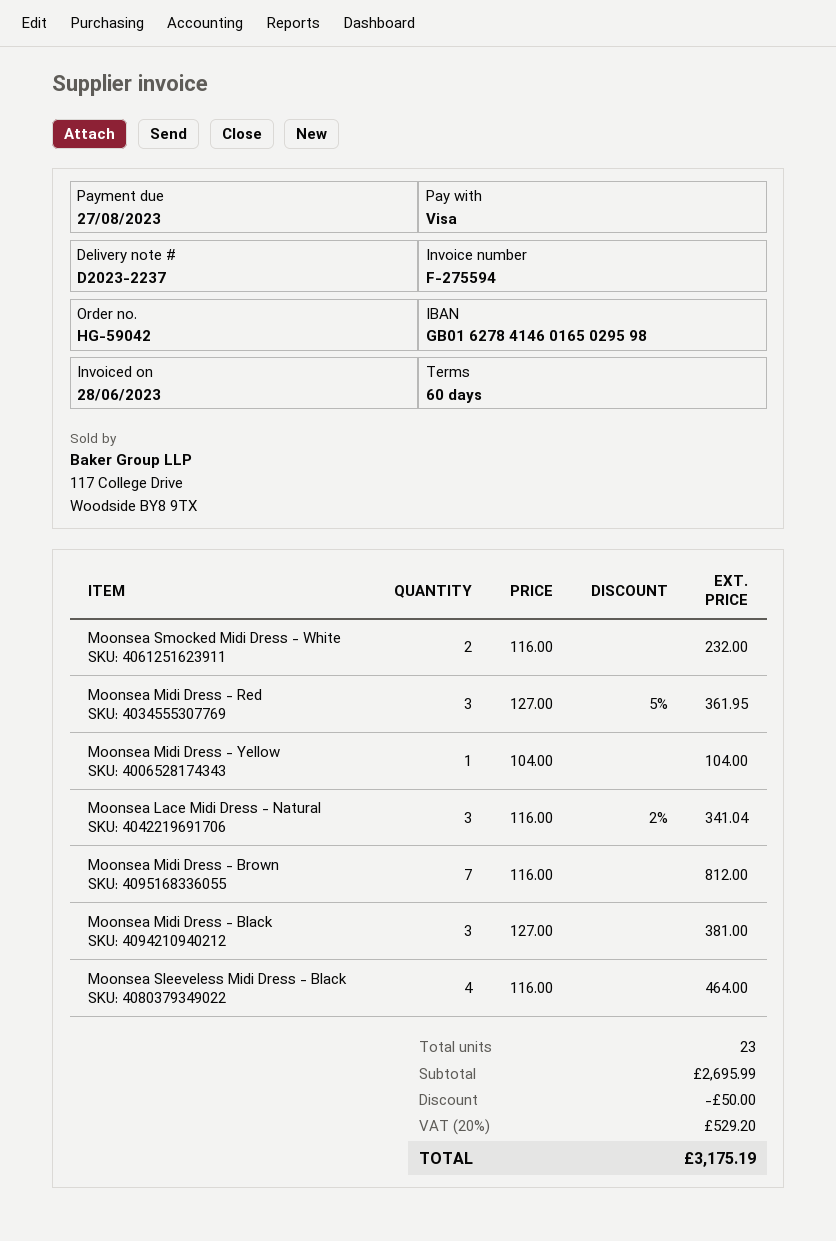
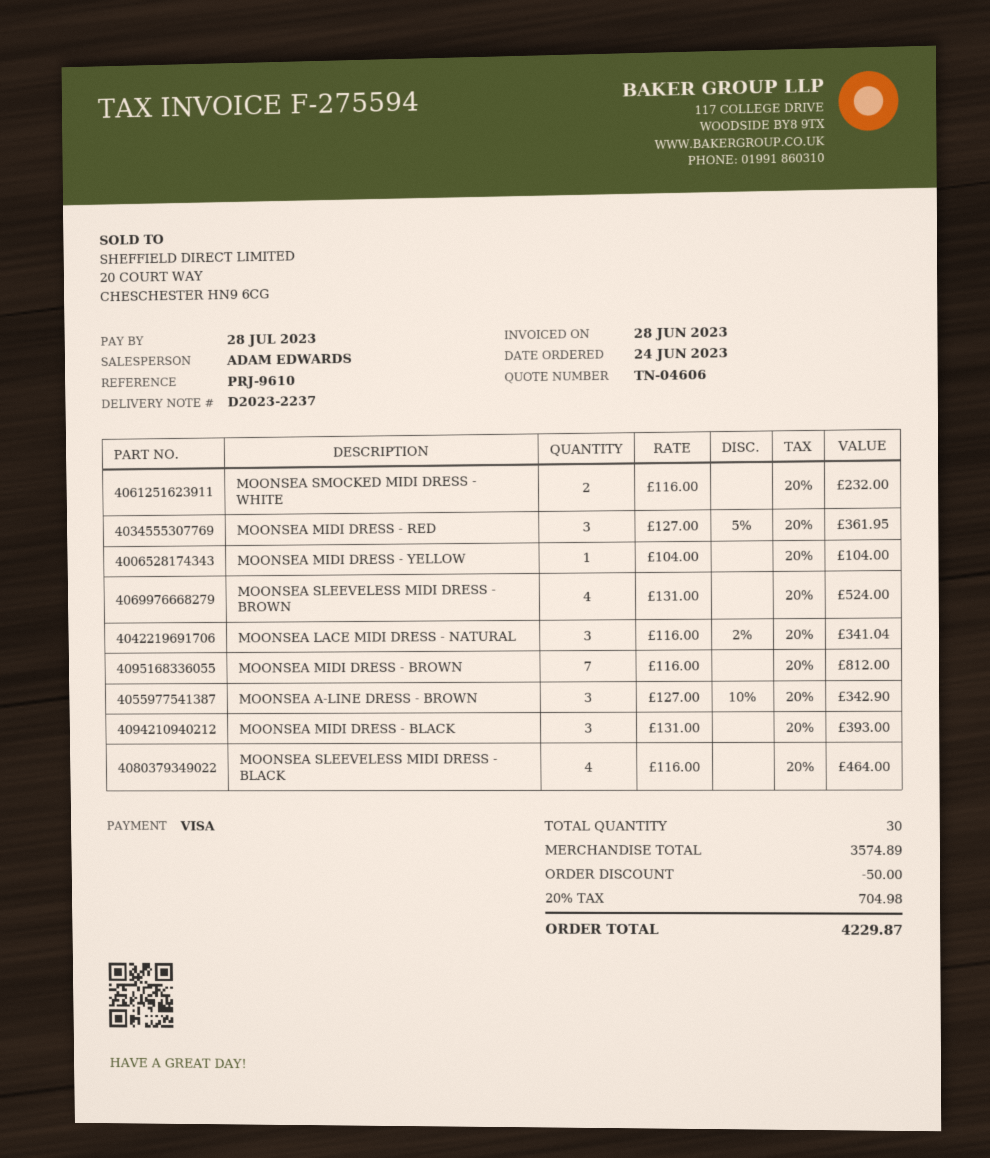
due date: 2023-08-27 -> 2023-07-28
Moonsea Midi Dress - Black: 3 x 127.00 = 381.00 -> 3 x 131.00 = 393.00
MOONSEA SLEEVELESS MIDI DRESS - BROWN: none -> 4 x 131.00 = 524.00
MOONSEA A-LINE DRESS - BROWN: none -> 3 x 127.00 - 10% = 342.90
total quantity: 23 -> 30
subtotal: 2695.99 -> 3574.89
tax: 20% = 529.20 -> 20% = 704.98
total: 3175.19 -> 4229.87

